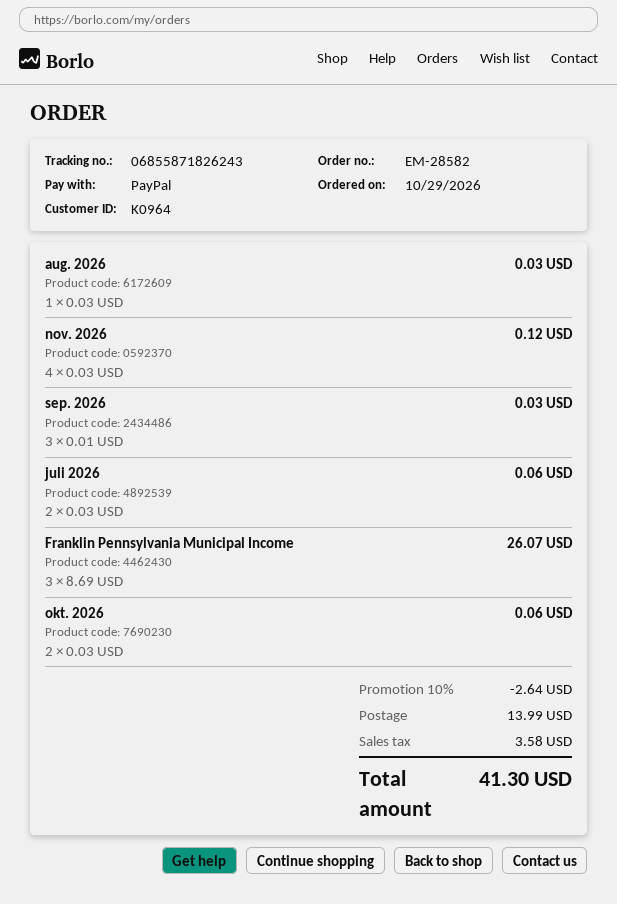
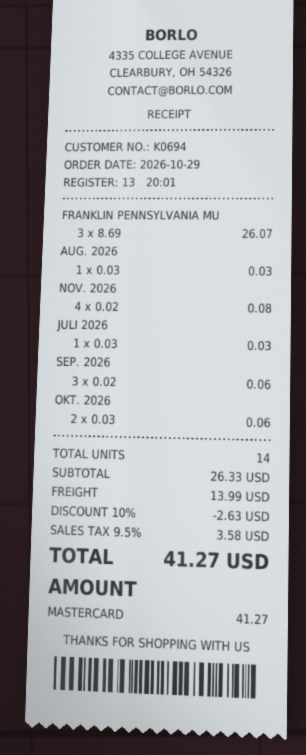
customer number: K0964 -> K0694
payment method: PayPal -> Mastercard
nov. 2026: 4 x 0.03 = 0.12 -> 4 x 0.02 = 0.08
sep. 2026: 3 x 0.01 = 0.03 -> 3 x 0.02 = 0.06
juli 2026: 2 x 0.03 = 0.06 -> 1 x 0.03 = 0.03
discount: 10% = 2.64 -> 10% = 2.63
total: 41.30 -> 41.27

